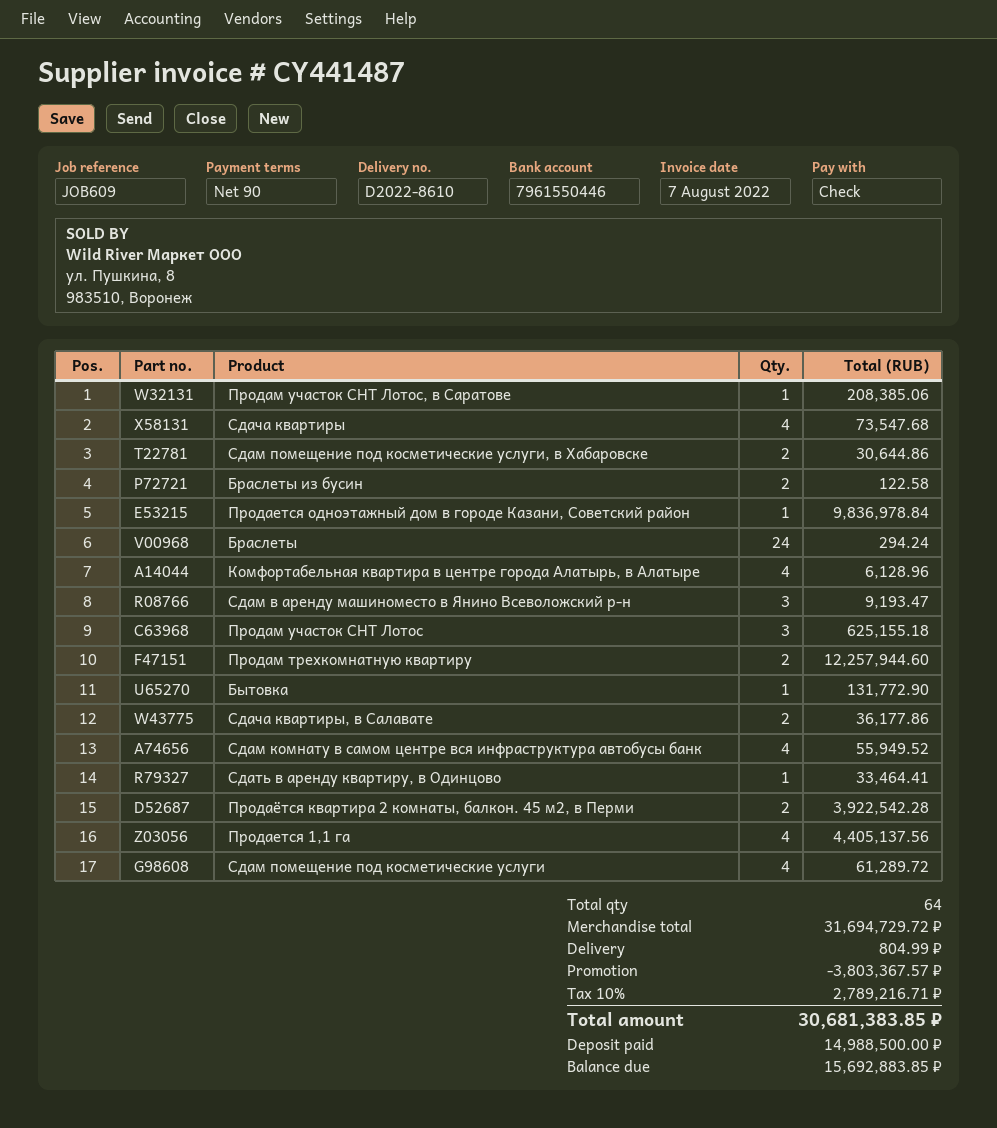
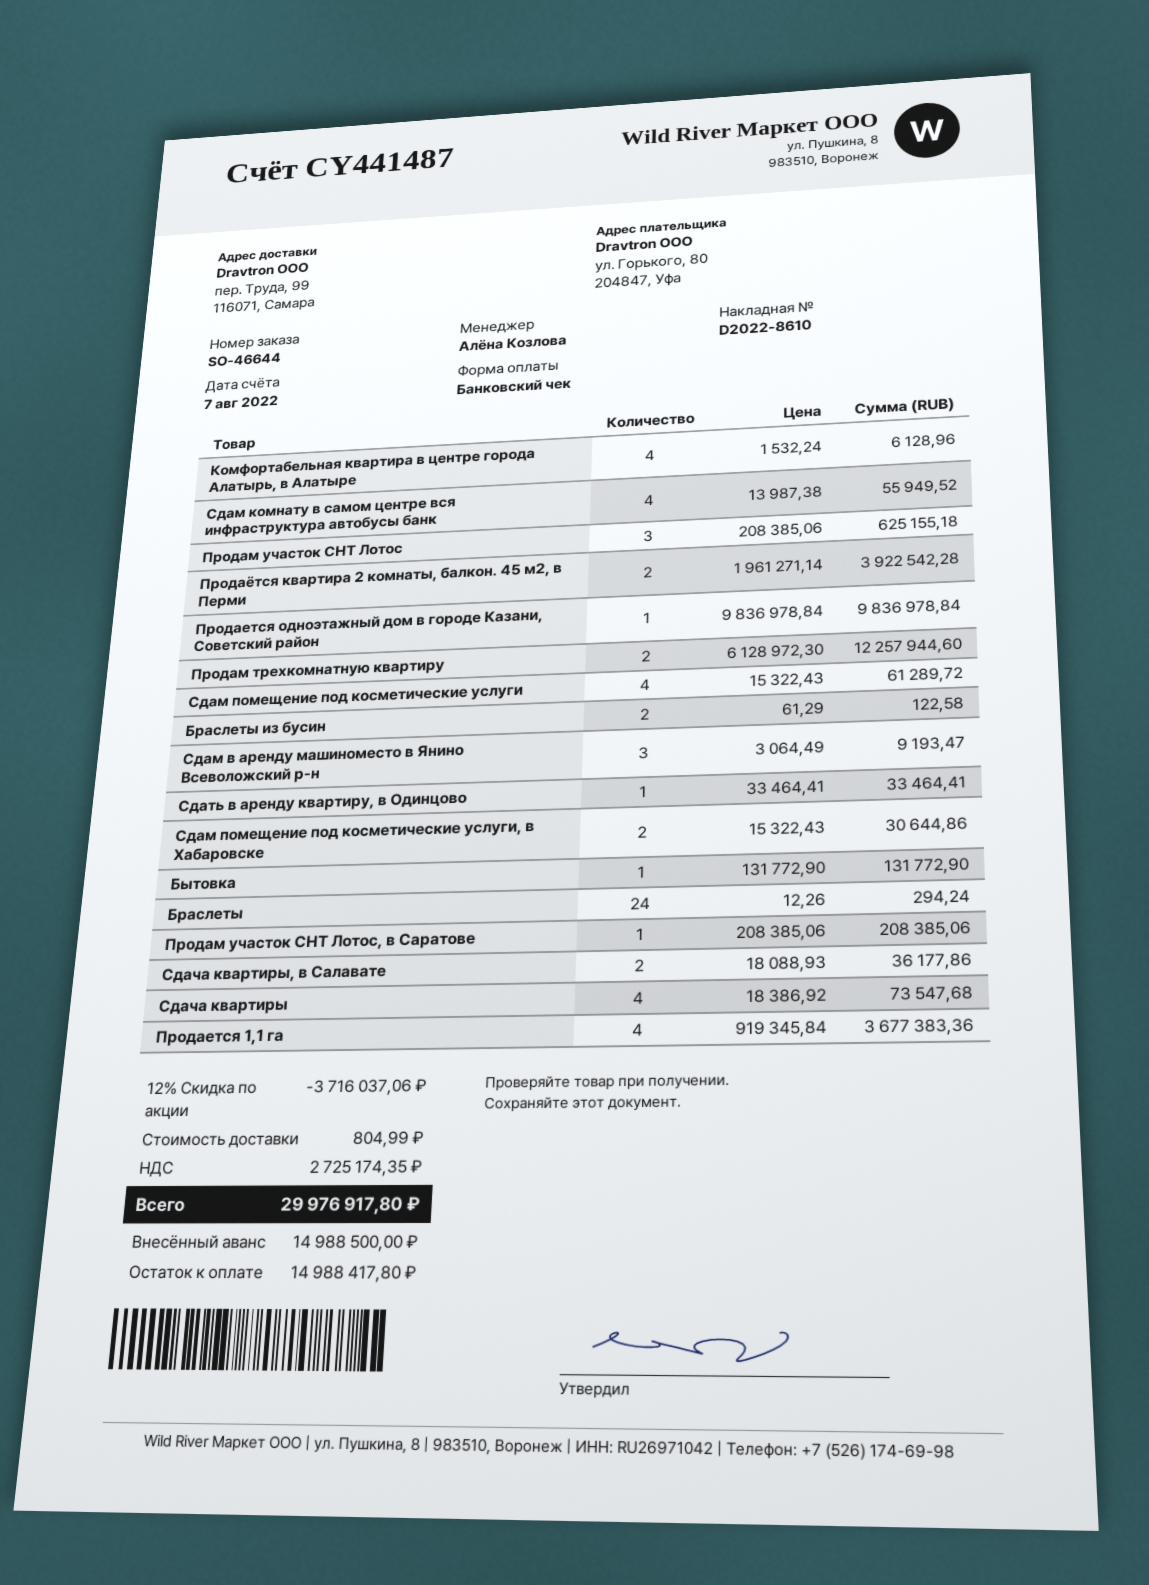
Продается 1,1 га: 4 for 4405137.56 -> 4 for 3677383.36
discount: 3803367.57 -> 3716037.06
tax: 2789216.71 -> 2725174.35
total: 30681383.85 -> 29976917.80
balance: 15692883.85 -> 14988417.80

